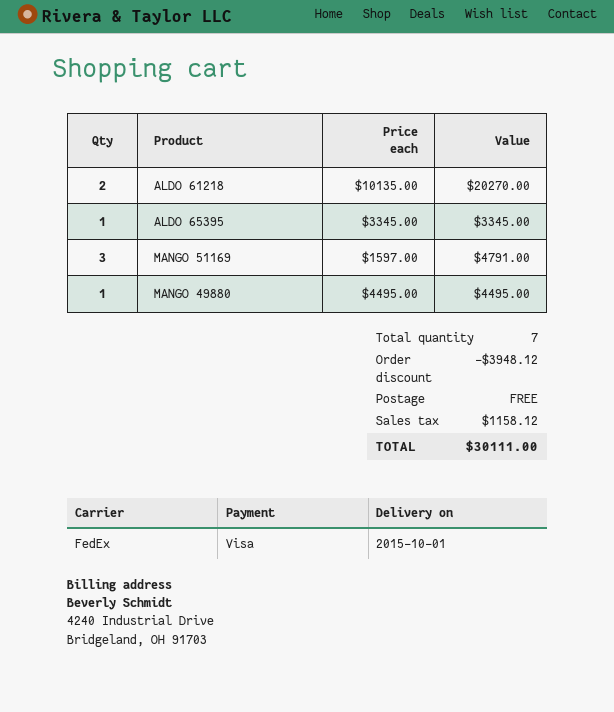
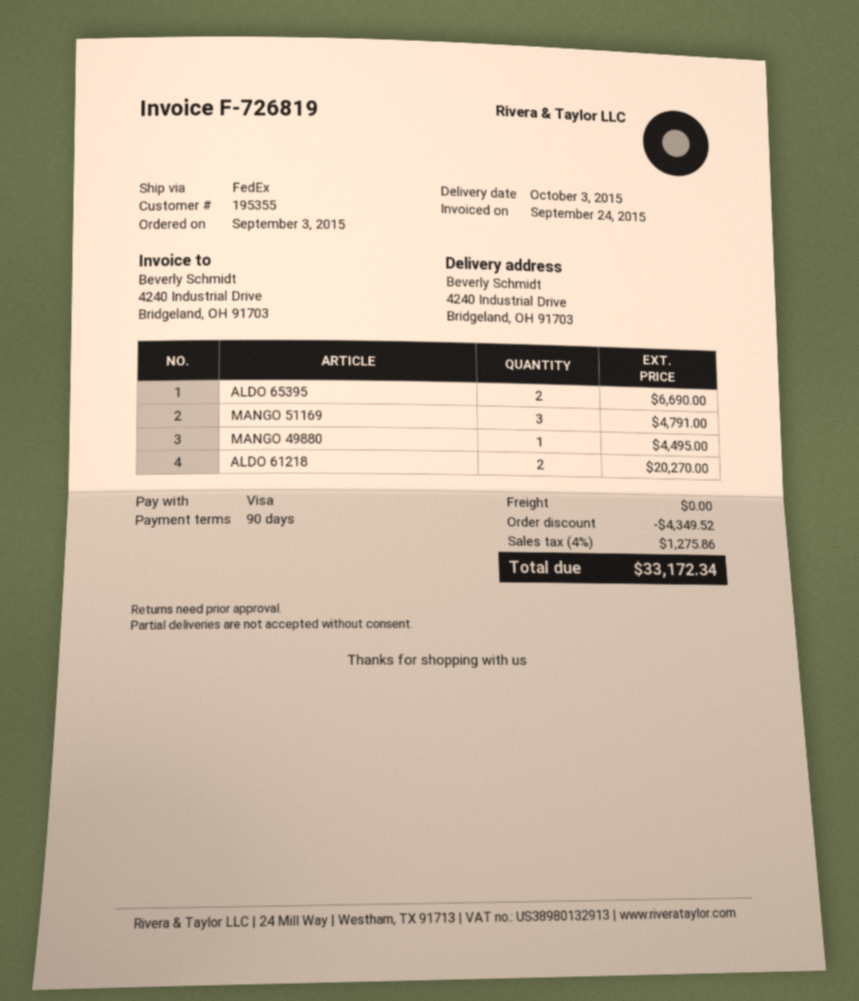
delivery date: 2015-10-01 -> 2015-10-03
ALDO 65395: 1 for 3345.00 -> 2 for 6690.00
discount: 3948.12 -> 4349.52
tax: 1158.12 -> 1275.86
total: 30111.00 -> 33172.34

